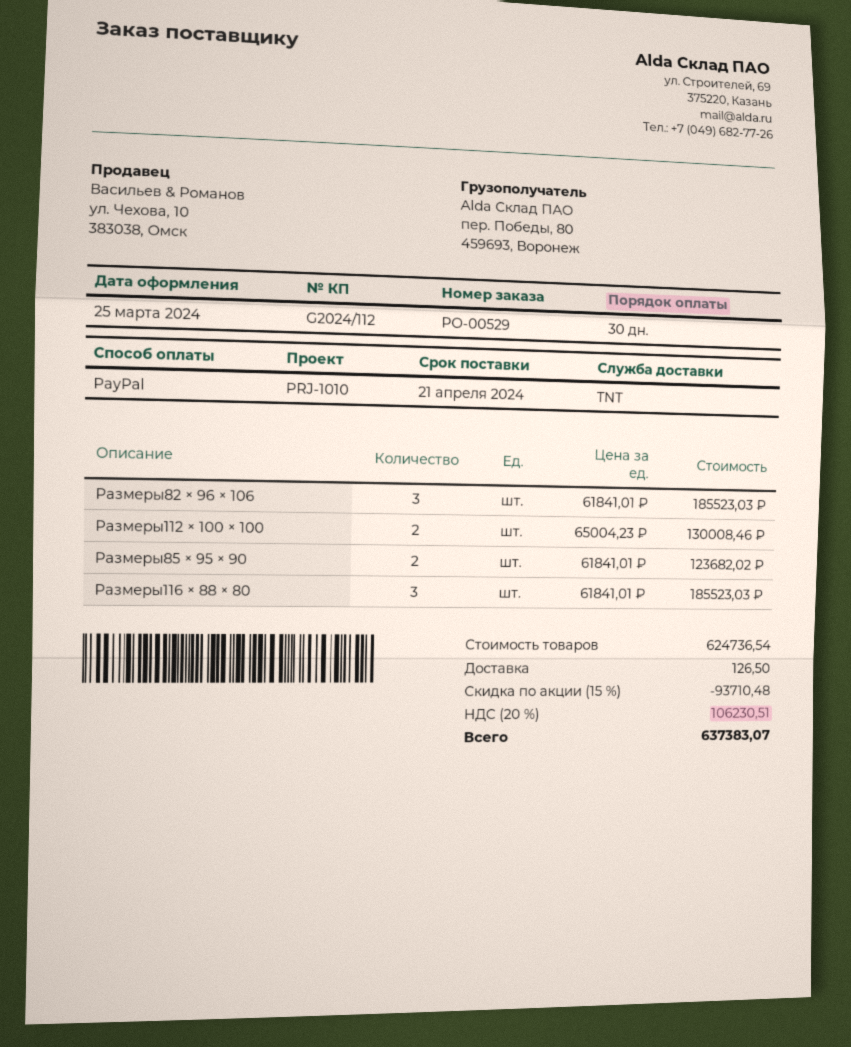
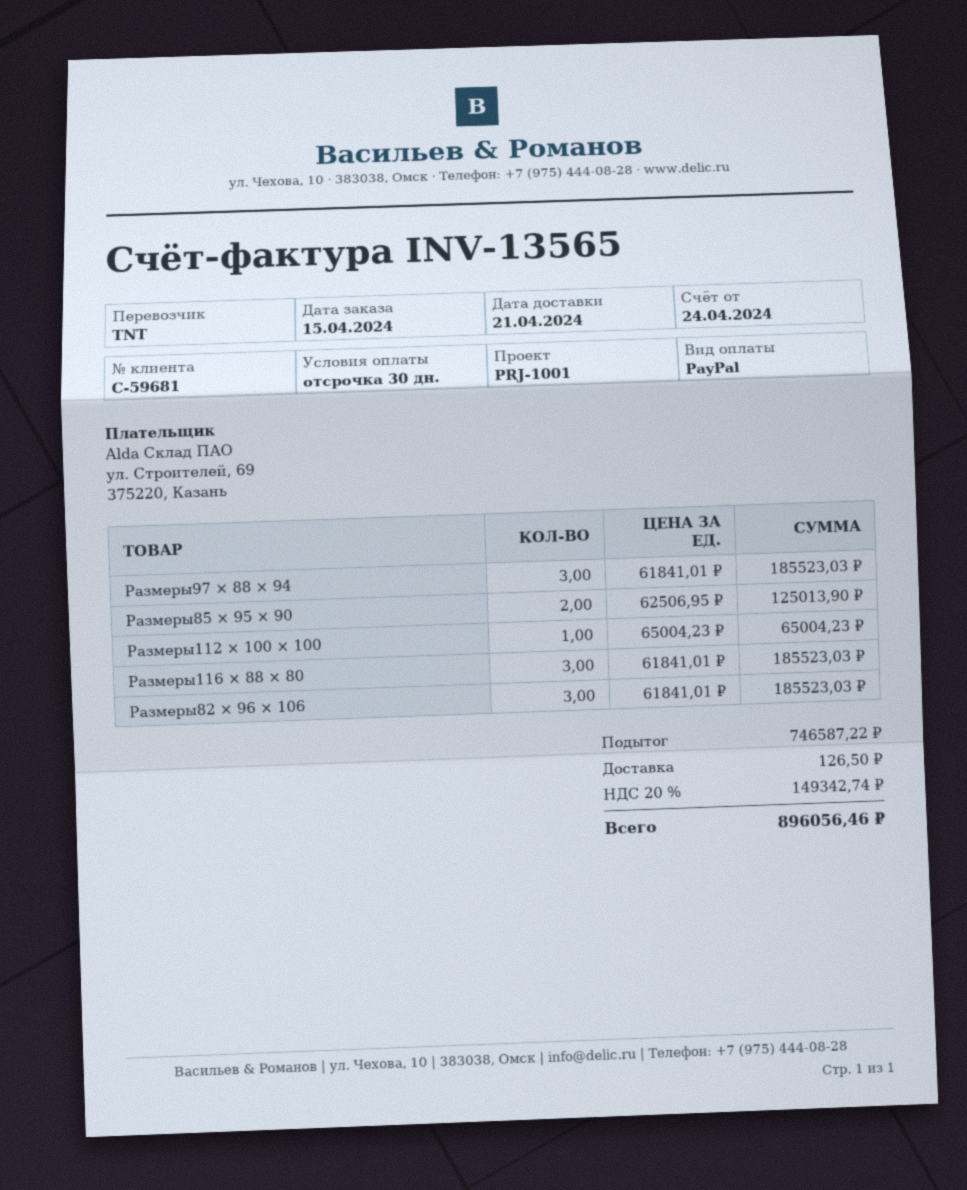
order date: 2024-03-25 -> 2024-04-15
reference: PRJ-1010 -> PRJ-1001
Размеры112 × 100 × 100: 2 x 65004.23 = 130008.46 -> 1 x 65004.23 = 65004.23
Размеры85 × 95 × 90: 2 x 61841.01 = 123682.02 -> 2 x 62506.95 = 125013.90
Размеры97 × 88 × 94: none -> 3 x 61841.01 = 185523.03
subtotal: 624736.54 -> 746587.22
discount: 15% = 93710.48 -> none
tax: 20% = 106230.51 -> 20% = 149342.74
total: 637383.07 -> 896056.46

